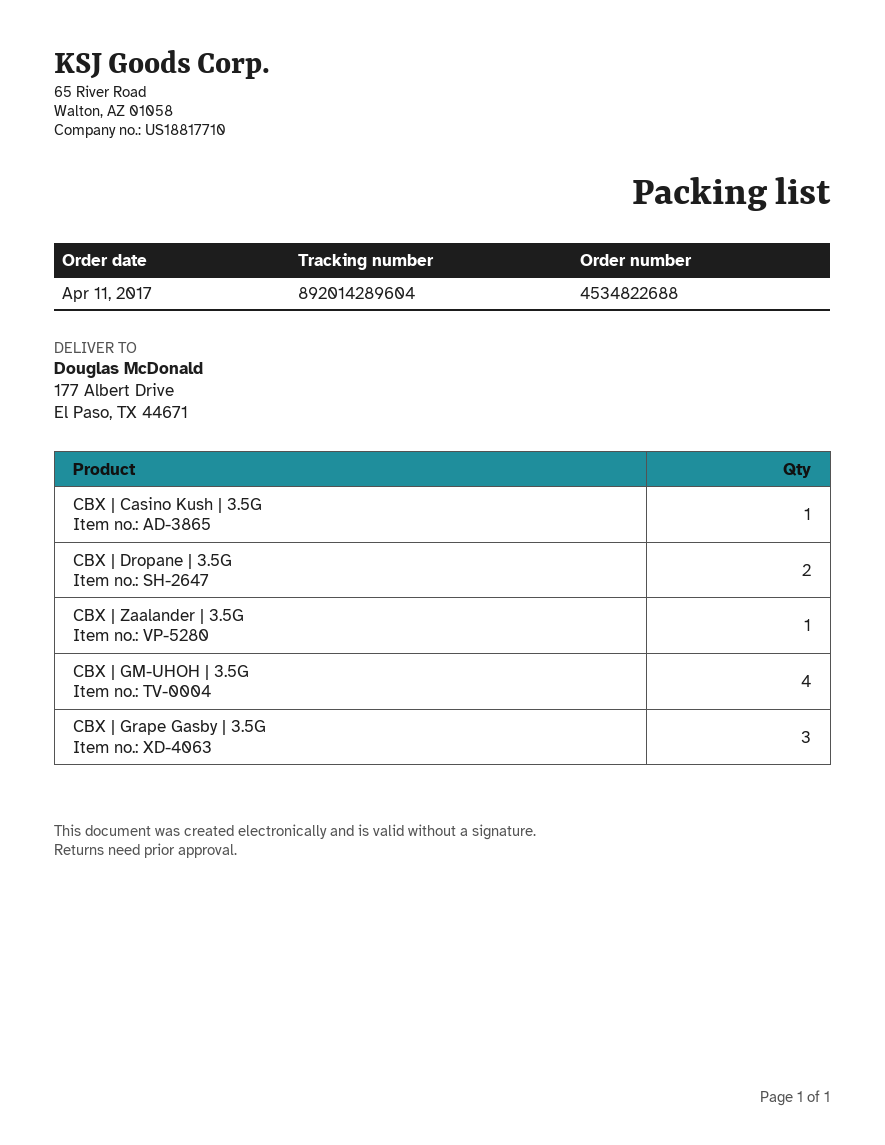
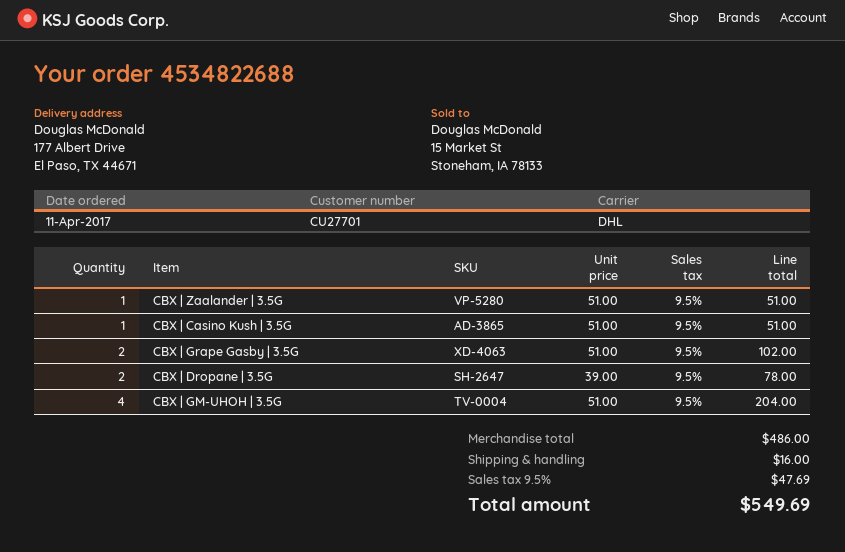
CBX | Grape Gasby | 3.5G: 3 -> 2

